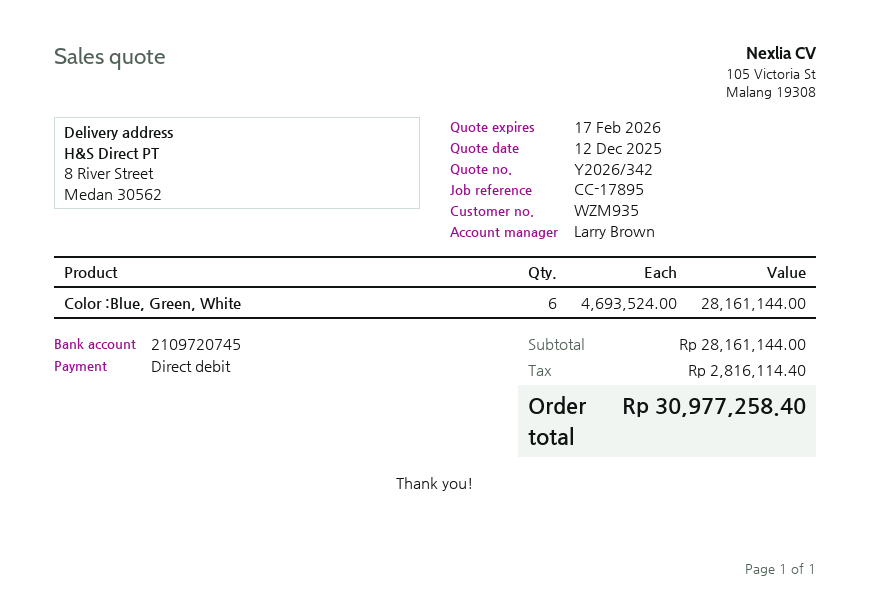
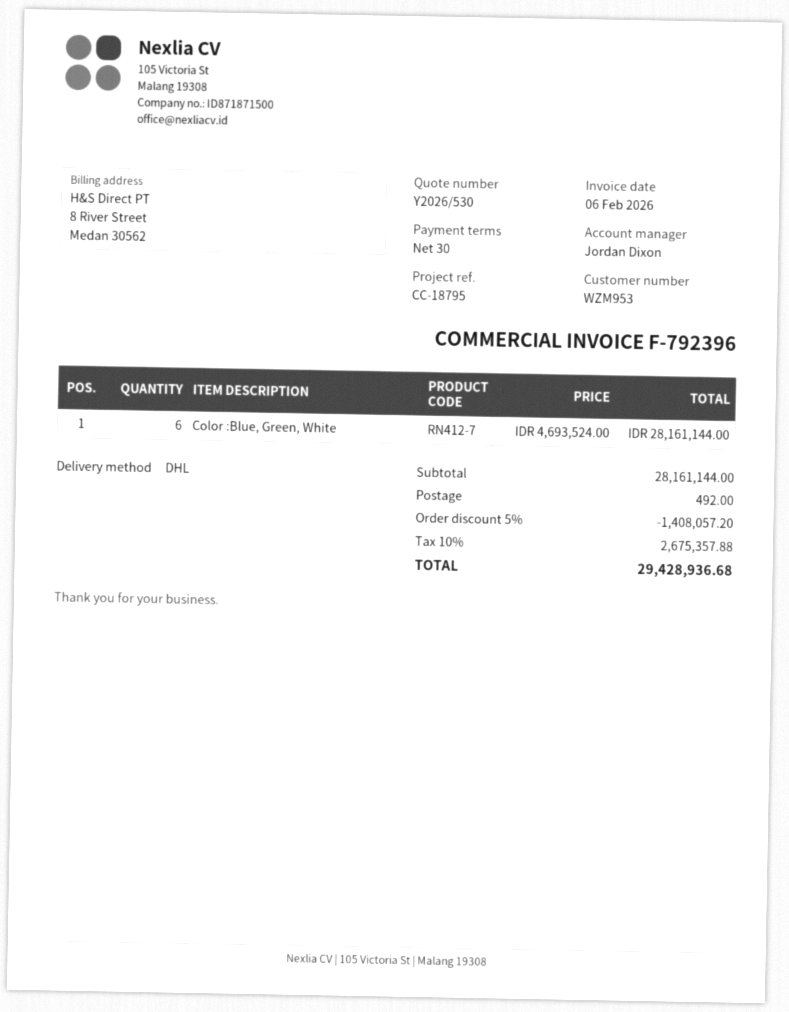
quote number: Y2026/342 -> Y2026/530
customer number: WZM935 -> WZM953
reference: CC-17895 -> CC-18795
sales rep: Larry Brown -> Jordan Dixon
discount: none -> 5% = 1408057.20
shipping: none -> 492.00
tax: 2816114.40 -> 2675357.88
total: 30977258.40 -> 29428936.68

